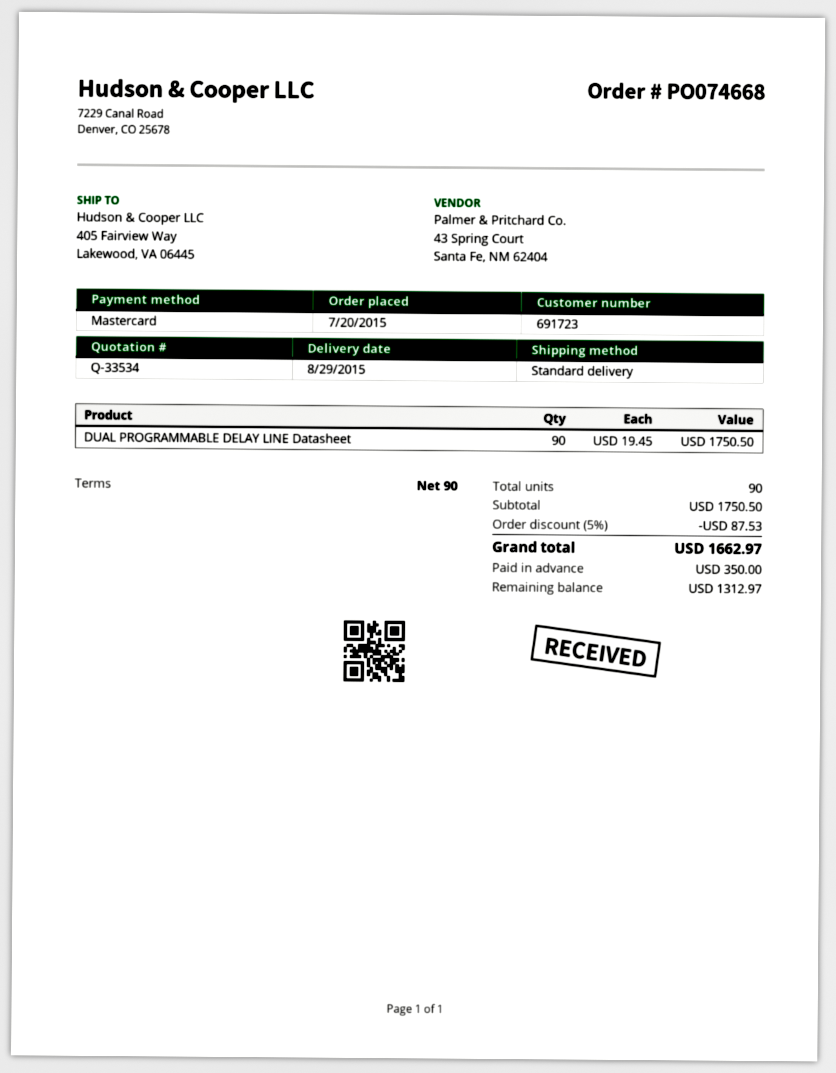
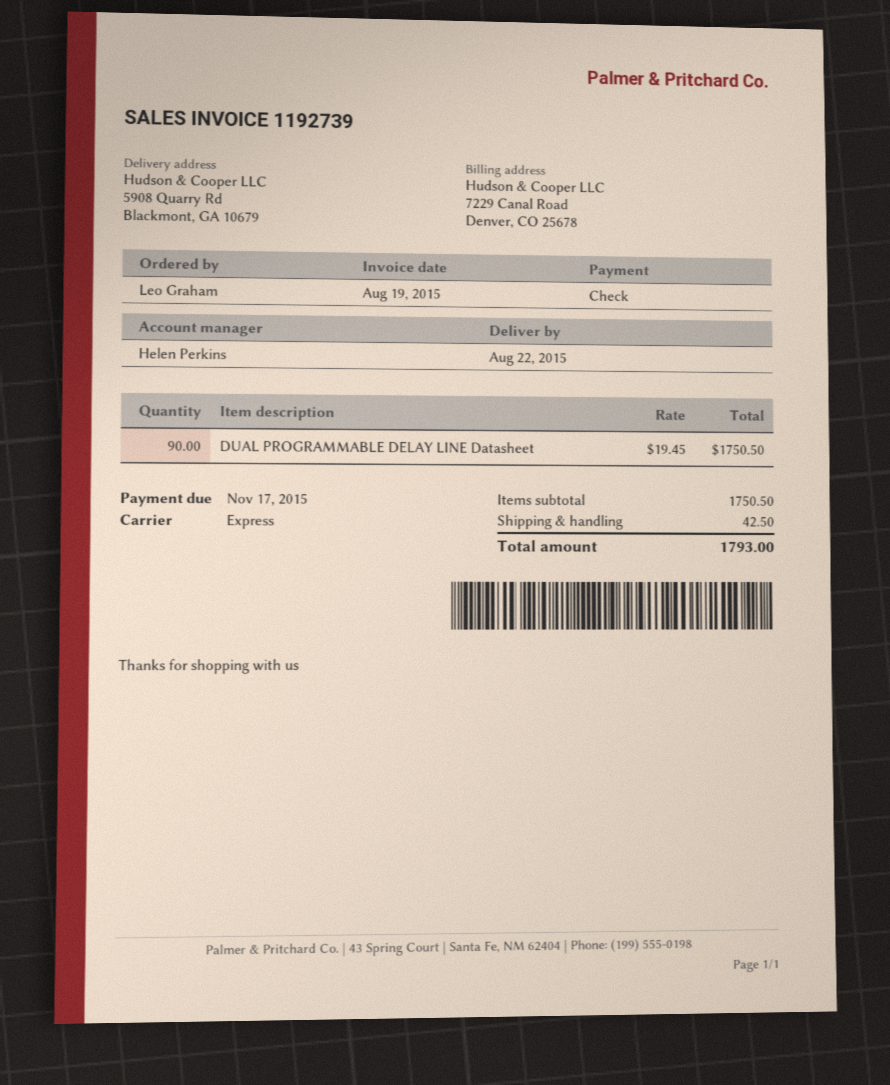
delivery date: 2015-08-29 -> 2015-08-22
payment method: Mastercard -> cheque
shipping method: standard -> express
ship to: 405 Fairview Way, Lakewood, VA 06445 -> 5908 Quarry Rd, Blackmont, GA 10679
discount: 5% = 87.53 -> none
shipping: none -> 42.50
total: 1662.97 -> 1793.00

